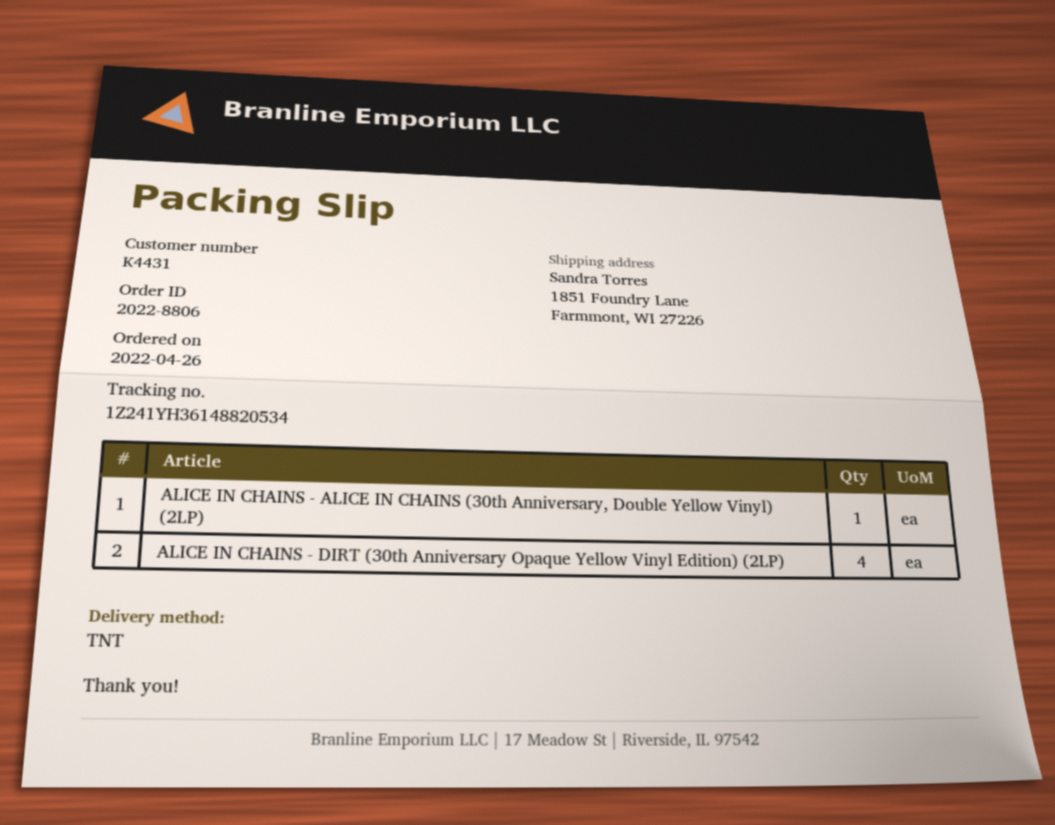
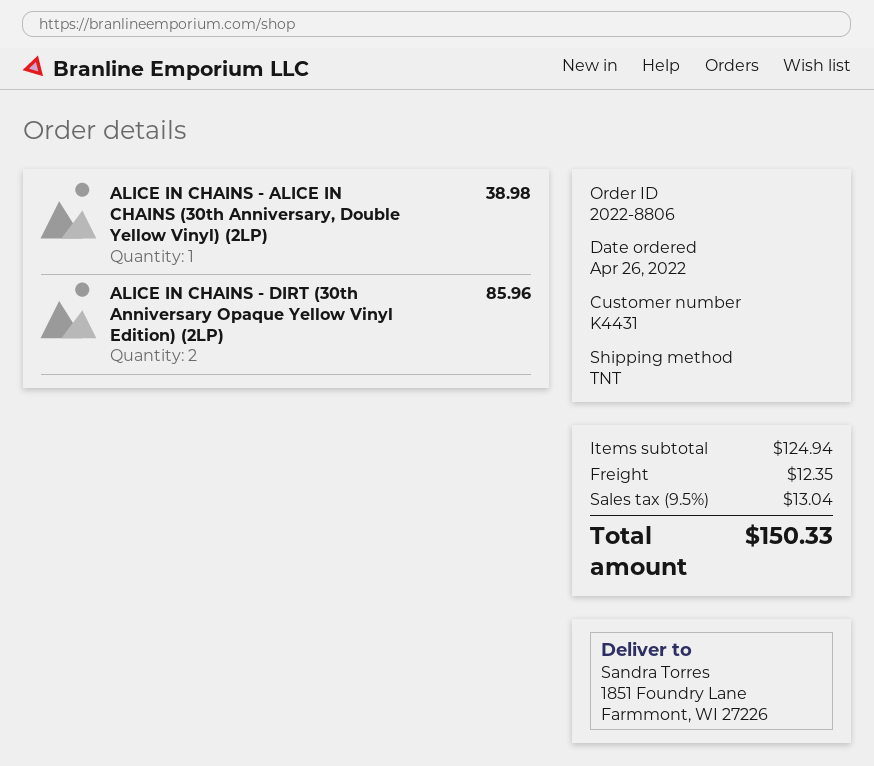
ALICE IN CHAINS - DIRT (30th Anniversary Opaque Yellow Vinyl Edition) (2LP): 4 -> 2

